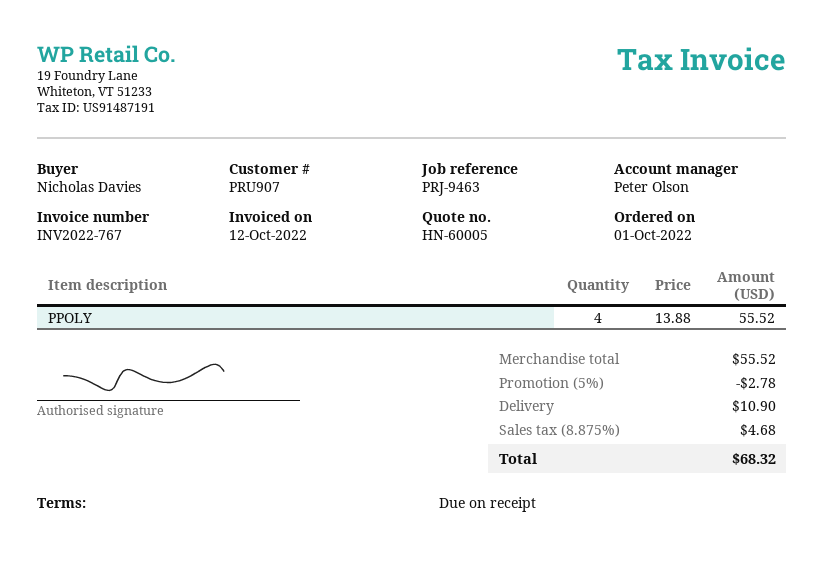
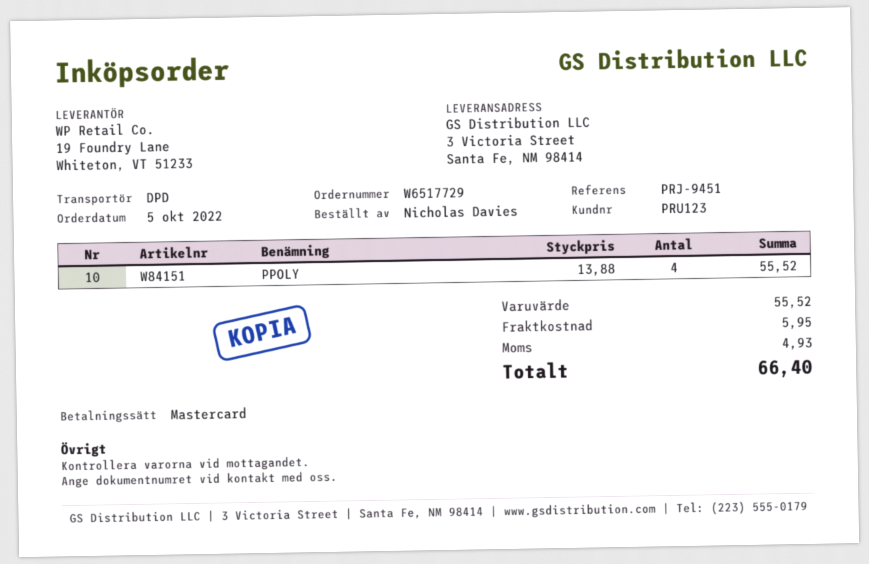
order date: 2022-10-01 -> 2022-10-05
customer number: PRU907 -> PRU123
reference: PRJ-9463 -> PRJ-9451
discount: 5% = 2.78 -> none
shipping: 10.90 -> 5.95
tax: 4.68 -> 4.93
total: 68.32 -> 66.40

